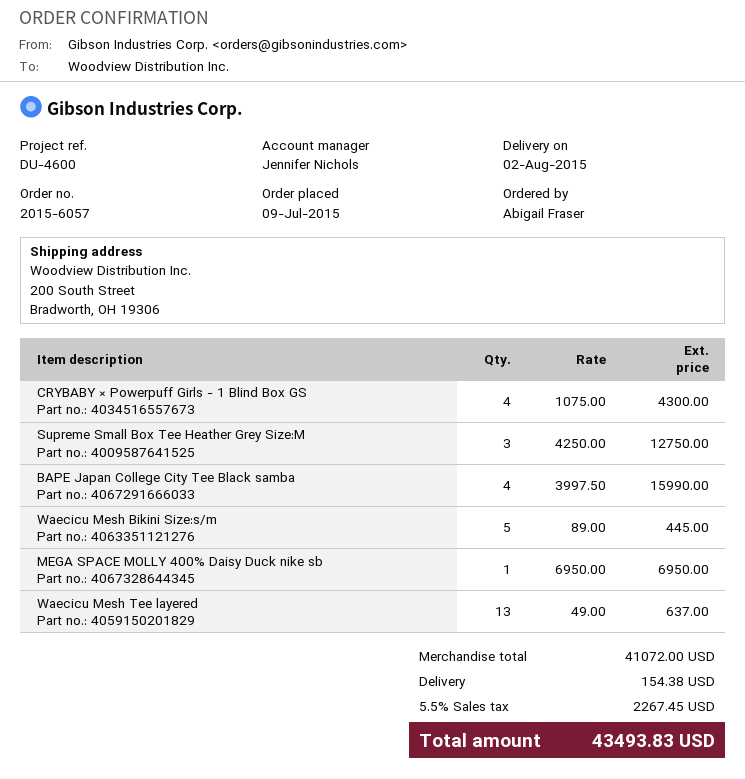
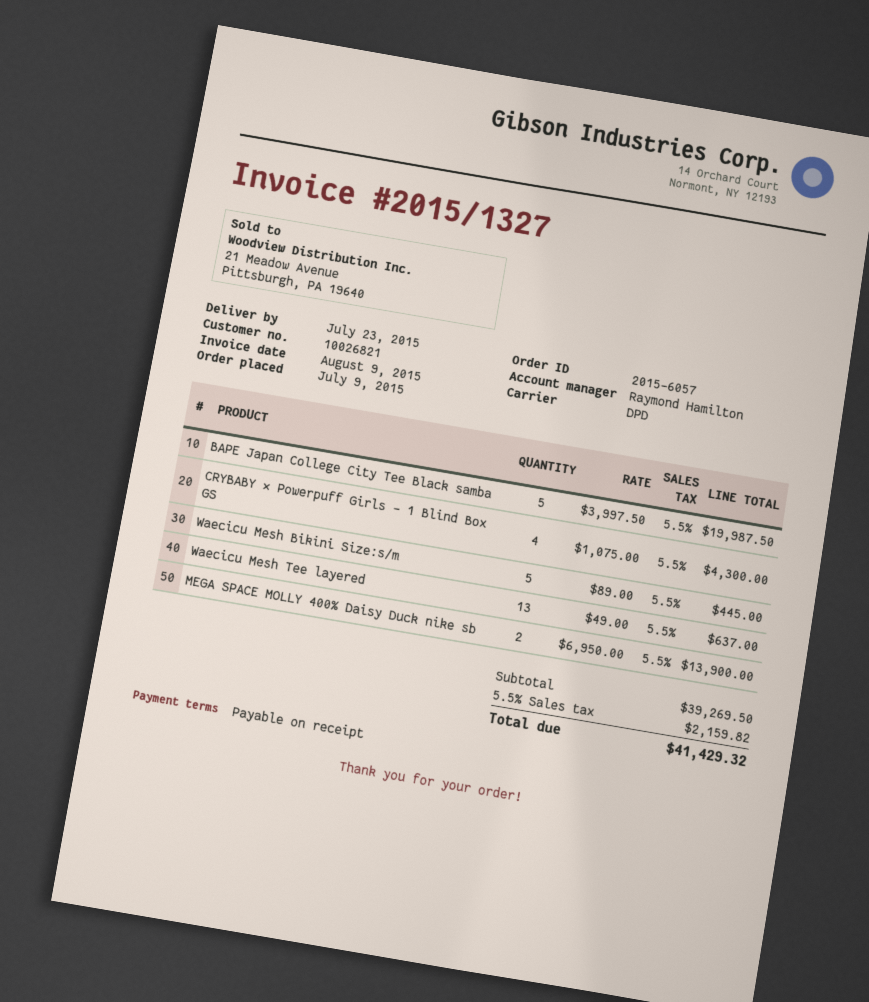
delivery date: 2015-08-02 -> 2015-07-23
sales rep: Jennifer Nichols -> Raymond Hamilton
Supreme Small Box Tee Heather Grey Size:M: 3 x 4250.00 = 12750.00 -> none
BAPE Japan College City Tee Black samba: 4 x 3997.50 = 15990.00 -> 5 x 3997.50 = 19987.50
MEGA SPACE MOLLY 400% Daisy Duck nike sb: 1 x 6950.00 = 6950.00 -> 2 x 6950.00 = 13900.00
subtotal: 41072.00 -> 39269.50
shipping: 154.38 -> none
tax: 5.5% = 2267.45 -> 5.5% = 2159.82
total: 43493.83 -> 41429.32

